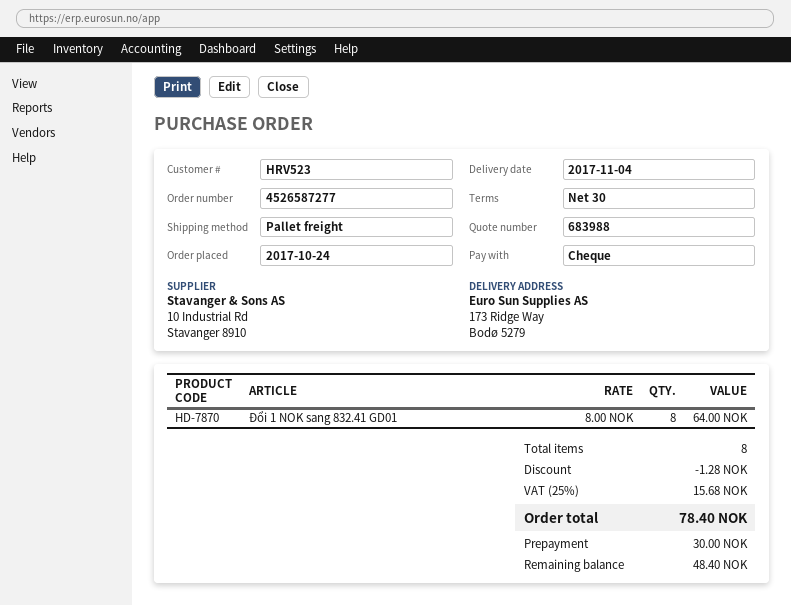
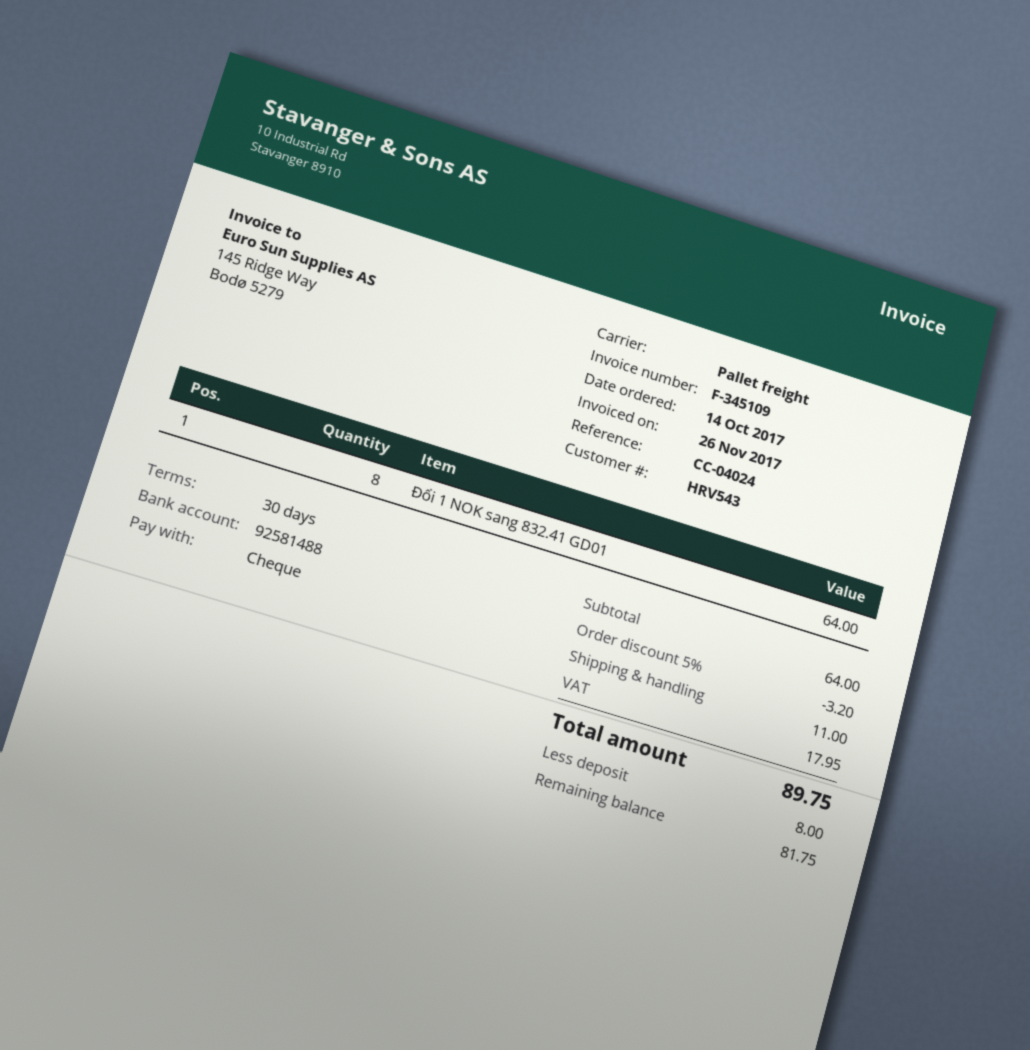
order date: 2017-10-24 -> 2017-10-14
customer number: HRV523 -> HRV543
discount: 1.28 -> 3.20
shipping: none -> 11.00
tax: 15.68 -> 17.95
total: 78.40 -> 89.75
deposit: 30.00 -> 8.00
balance: 48.40 -> 81.75

